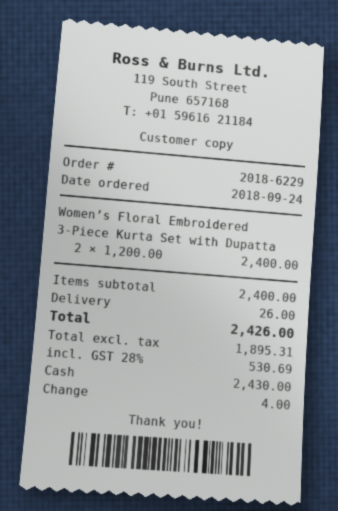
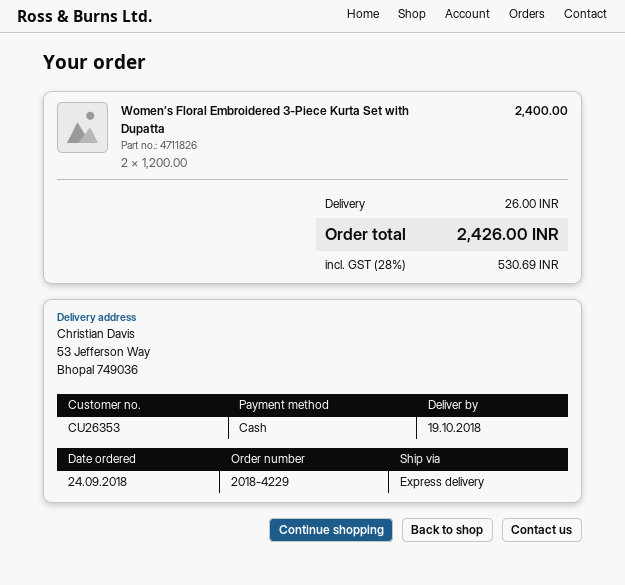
order number: 2018-6229 -> 2018-4229

